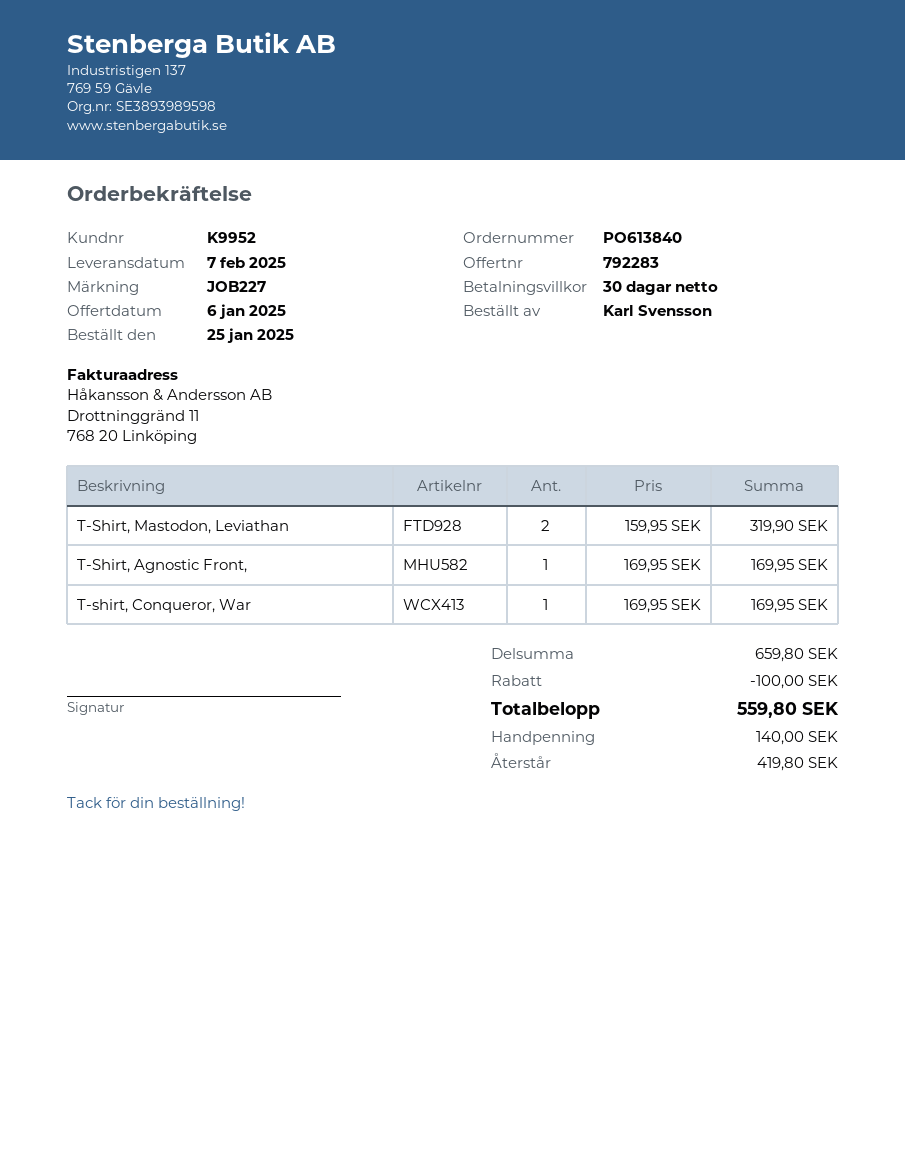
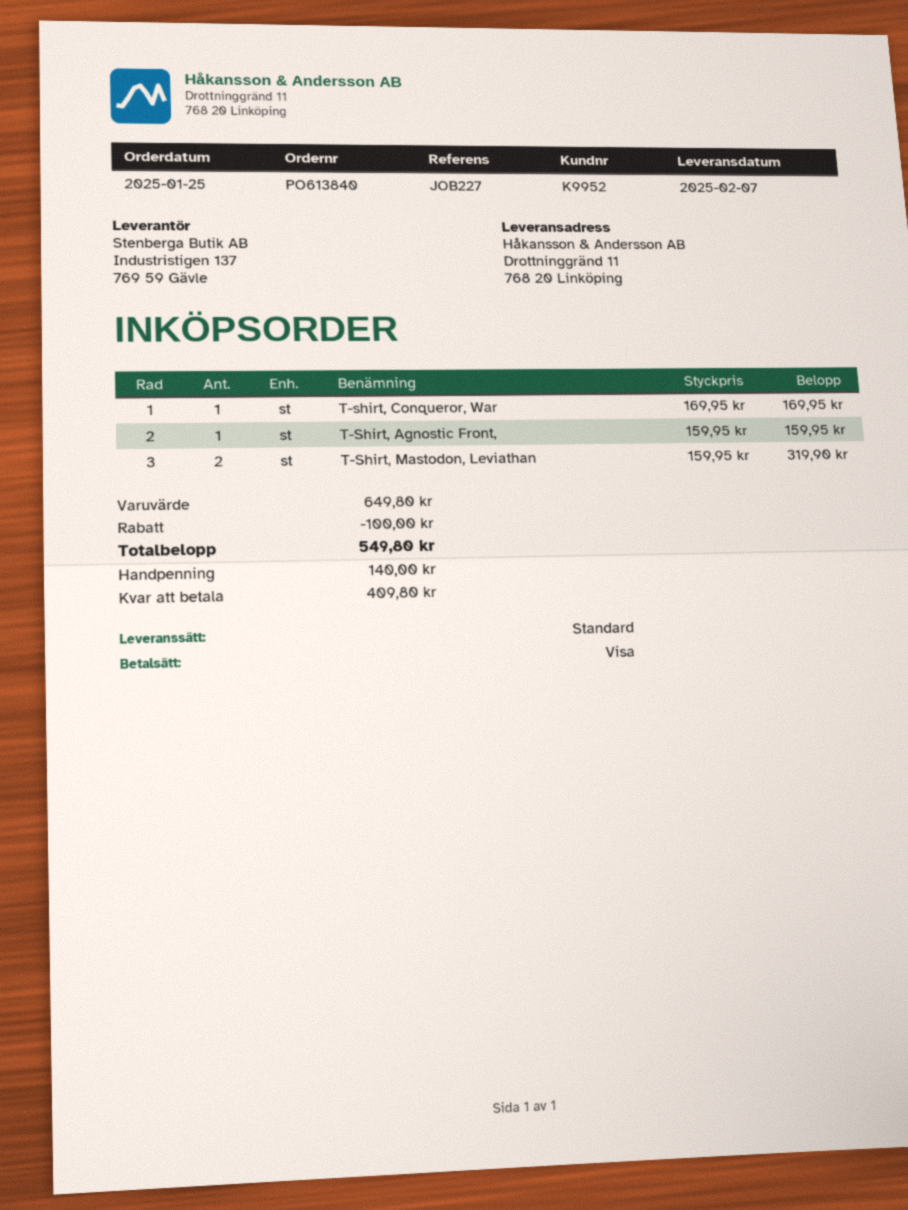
T-Shirt, Agnostic Front,: 1 x 169.95 = 169.95 -> 1 x 159.95 = 159.95
subtotal: 659.80 -> 649.80
total: 559.80 -> 549.80
balance: 419.80 -> 409.80

